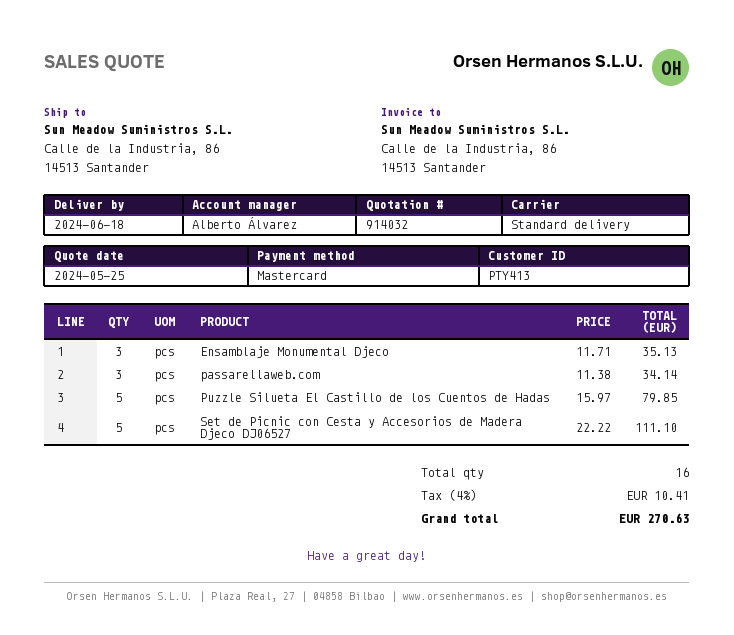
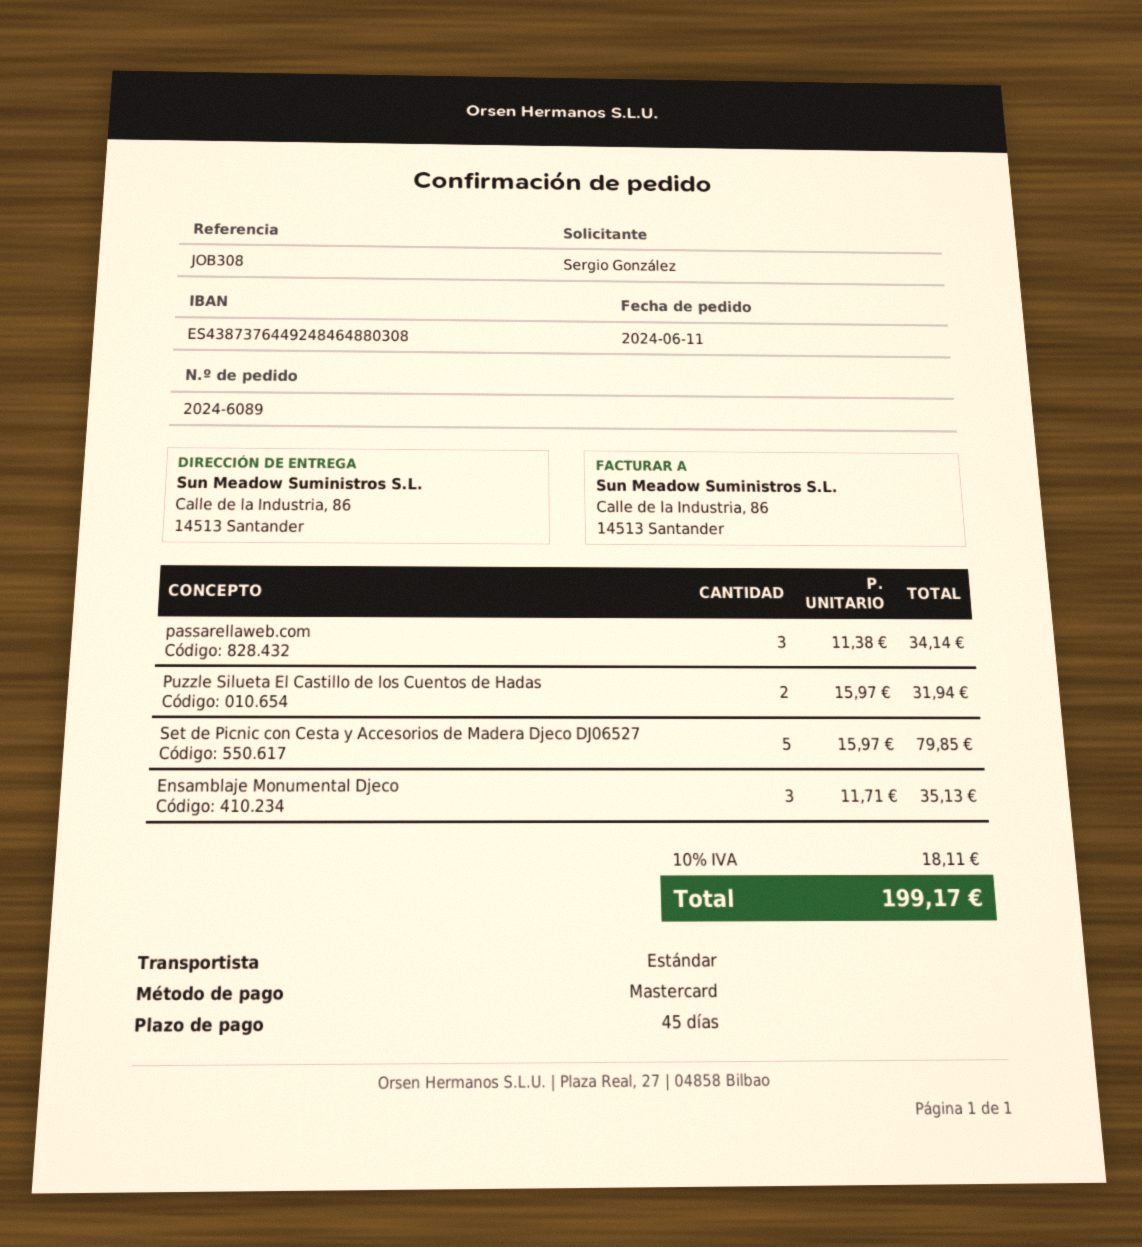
Puzzle Silueta El Castillo de los Cuentos de Hadas: 5 x 15.97 = 79.85 -> 2 x 15.97 = 31.94
Set de Picnic con Cesta y Accesorios de Madera Djeco DJ06527: 5 x 22.22 = 111.10 -> 5 x 15.97 = 79.85
tax: 4% = 10.41 -> 10% = 18.11
total: 270.63 -> 199.17

